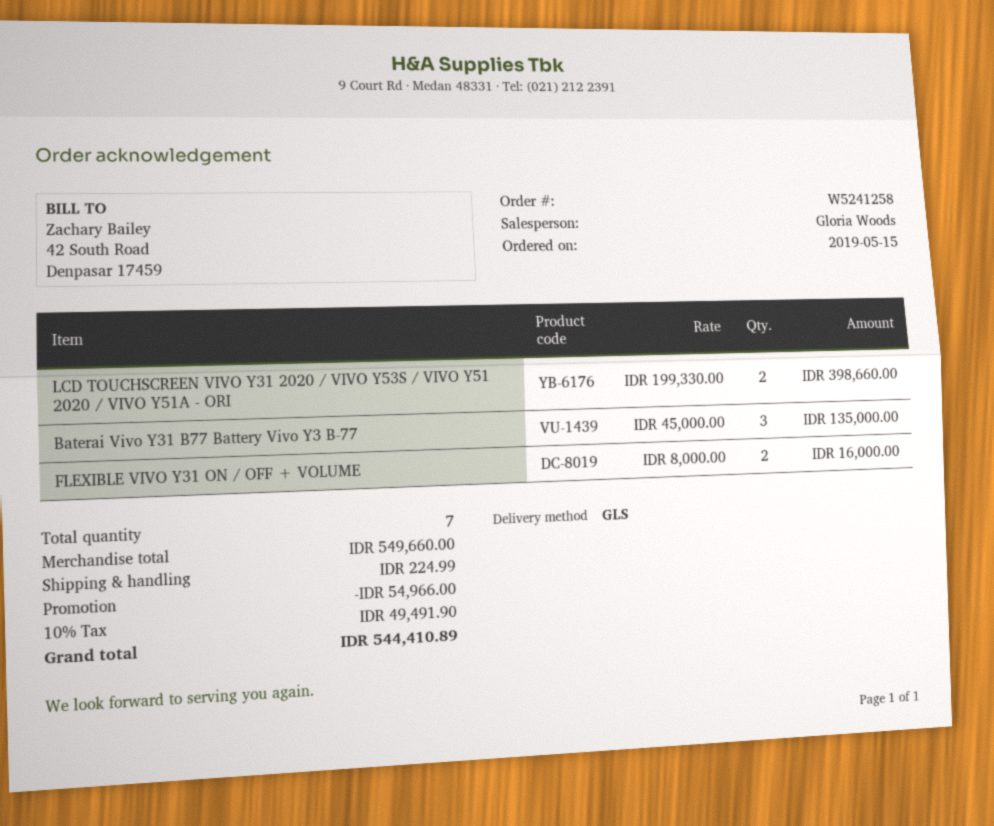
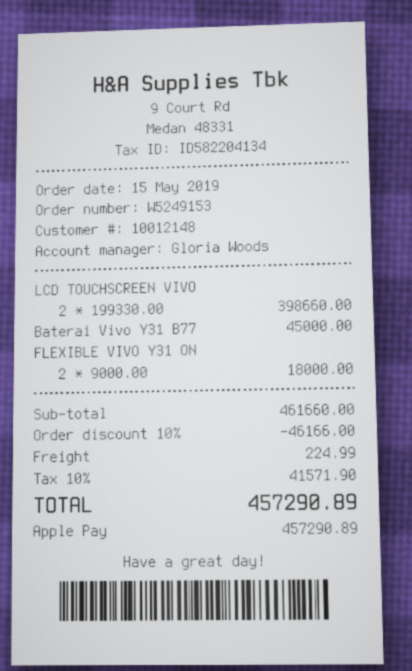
order number: W5241258 -> W5249153
Baterai Vivo Y31 B77 Battery Vivo Y3 B-77: 3 x 45000.00 = 135000.00 -> 1 x 45000.00 = 45000.00
FLEXIBLE VIVO Y31 ON / OFF + VOLUME: 2 x 8000.00 = 16000.00 -> 2 x 9000.00 = 18000.00
subtotal: 549660.00 -> 461660.00
discount: 54966.00 -> 46166.00
tax: 10% = 49491.90 -> 10% = 41571.90
total: 544410.89 -> 457290.89

